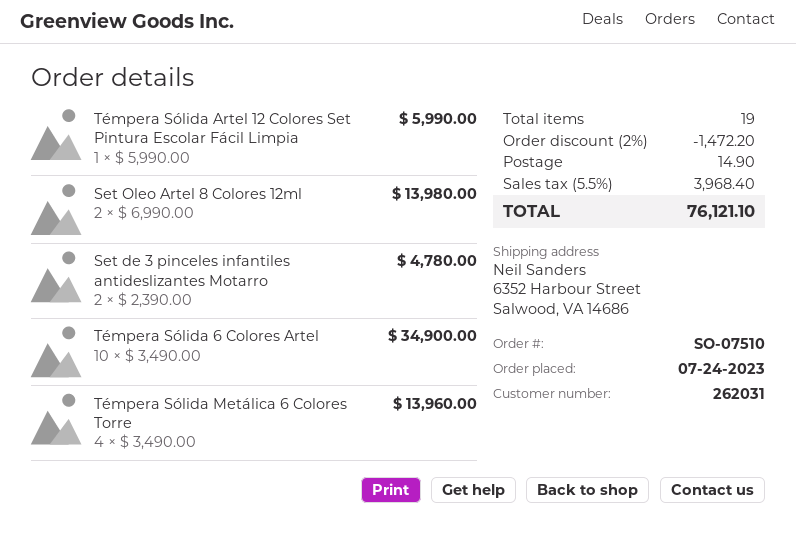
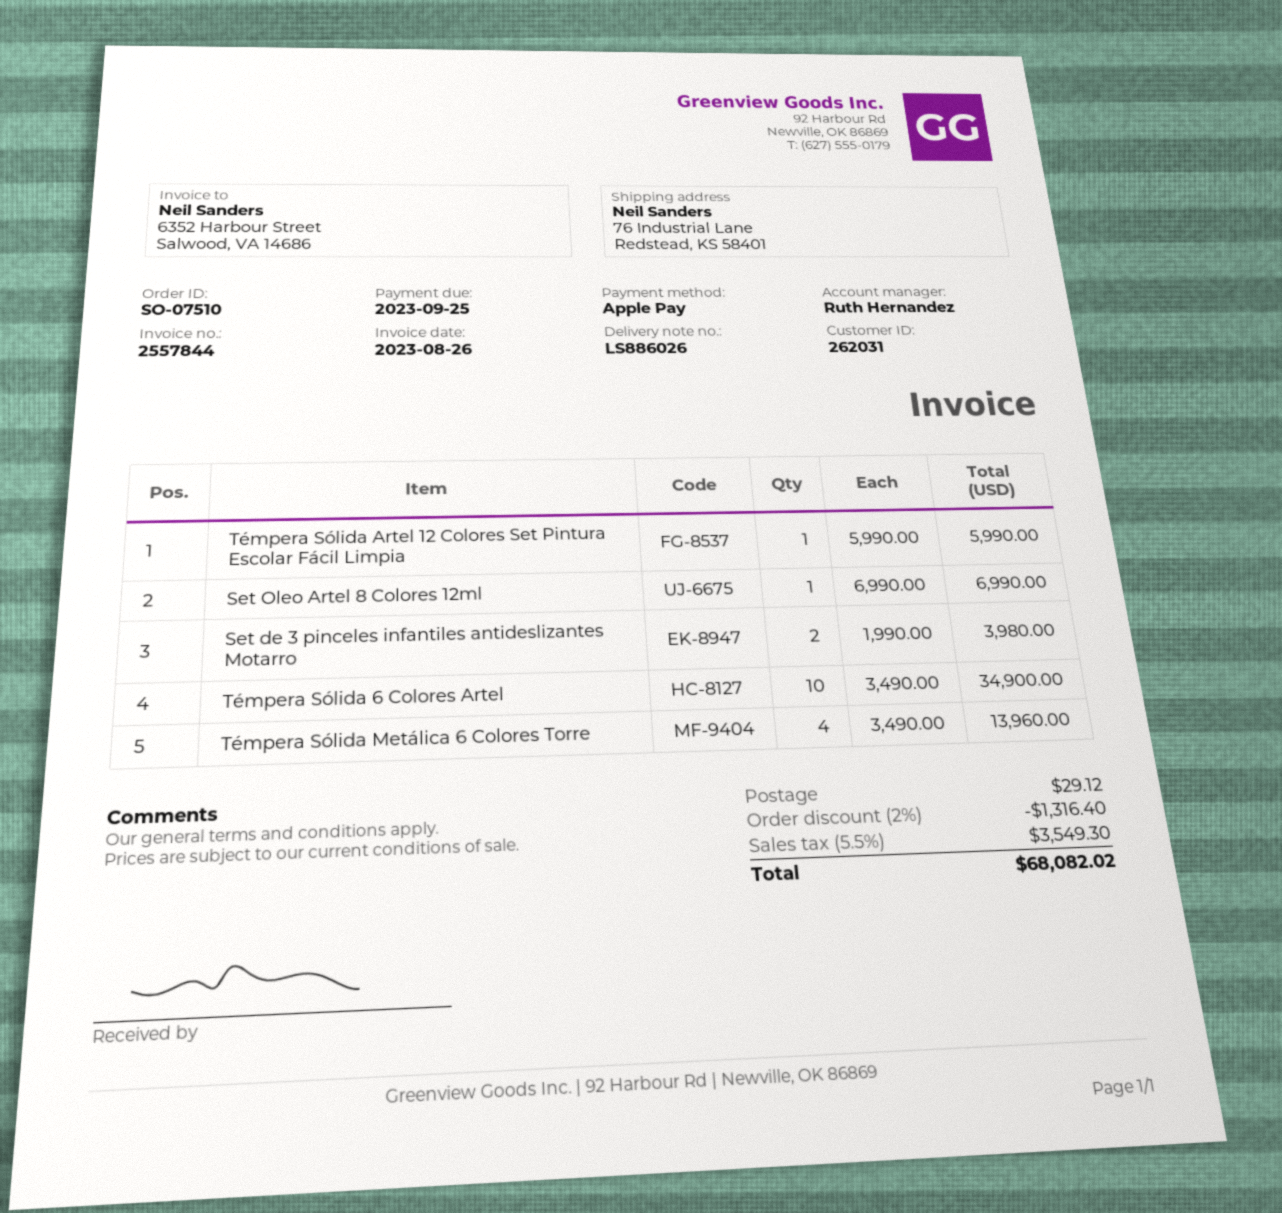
ship to: 6352 Harbour Street, Salwood, VA 14686 -> 76 Industrial Lane, Redstead, KS 58401
Set Oleo Artel 8 Colores 12ml: 2 x 6990.00 = 13980.00 -> 1 x 6990.00 = 6990.00
Set de 3 pinceles infantiles antideslizantes Motarro: 2 x 2390.00 = 4780.00 -> 2 x 1990.00 = 3980.00
discount: 2% = 1472.20 -> 2% = 1316.40
shipping: 14.90 -> 29.12
tax: 5.5% = 3968.40 -> 5.5% = 3549.30
total: 76121.10 -> 68082.02

